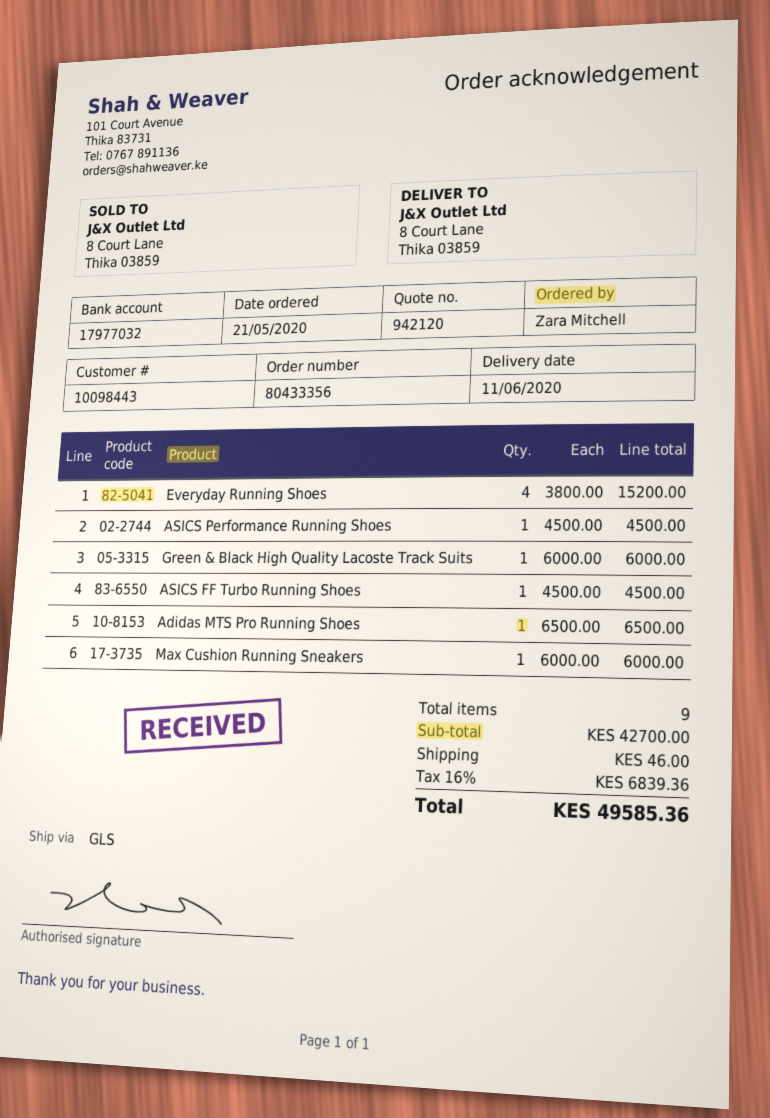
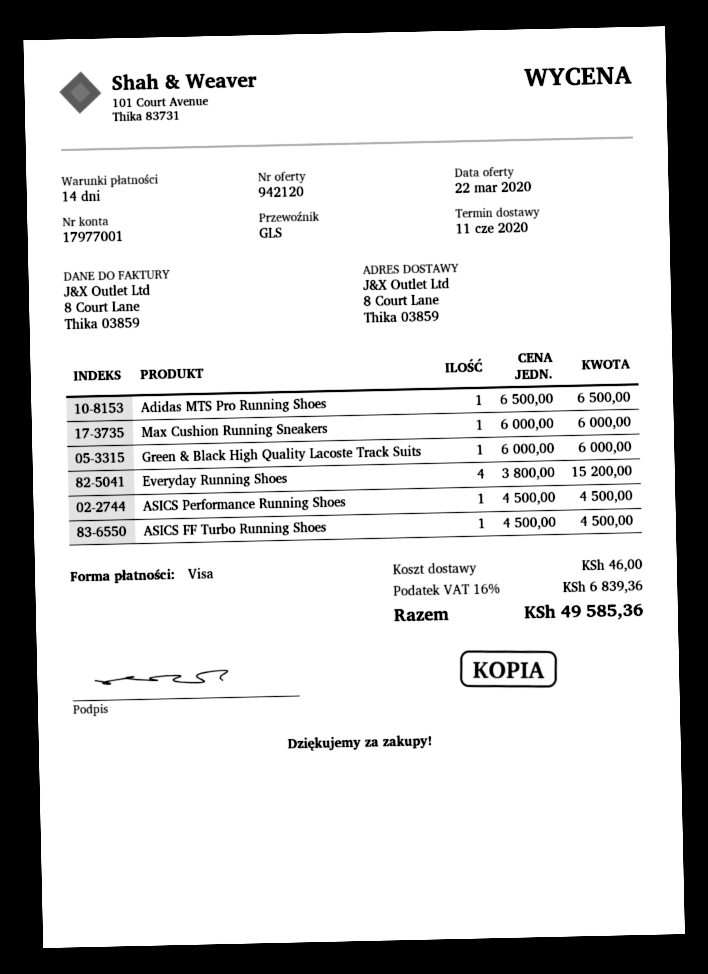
bank account: 17977032 -> 17977001

